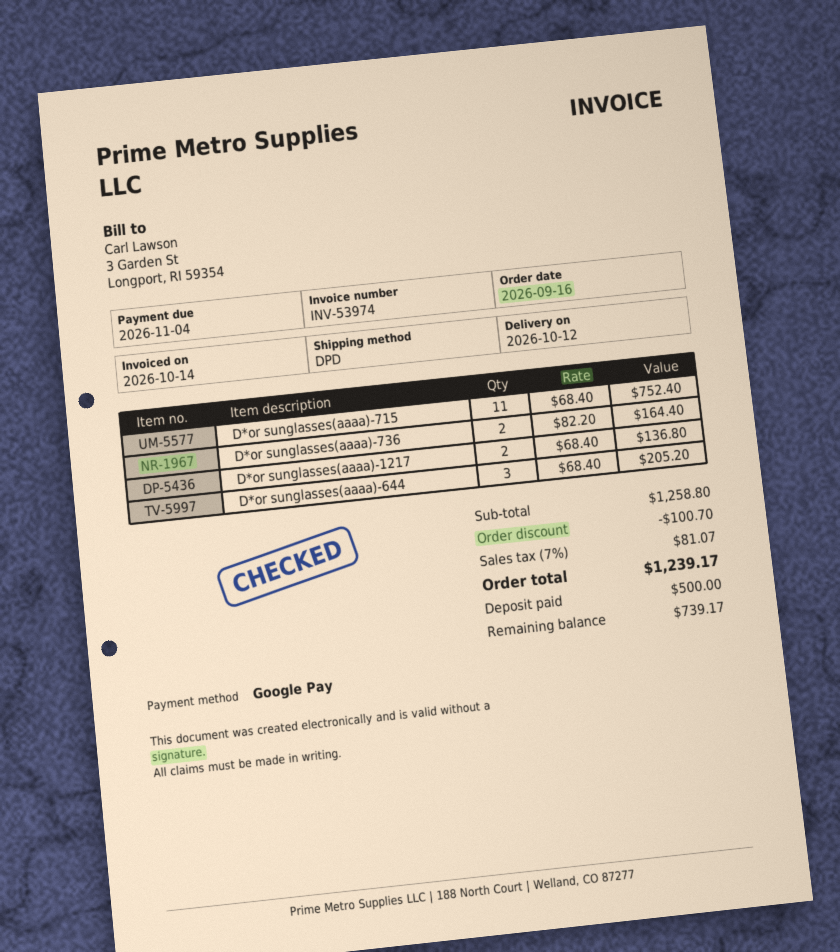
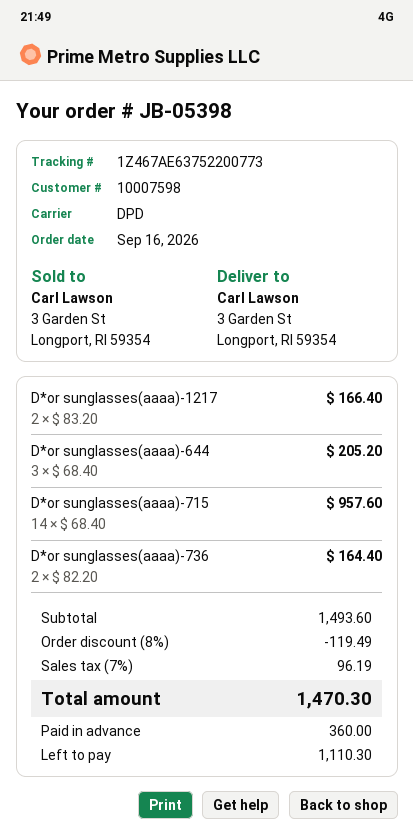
D*or sunglasses(aaaa)-715: 11 x 68.40 = 752.40 -> 14 x 68.40 = 957.60
D*or sunglasses(aaaa)-1217: 2 x 68.40 = 136.80 -> 2 x 83.20 = 166.40
subtotal: 1258.80 -> 1493.60
discount: 100.70 -> 119.49
tax: 7% = 81.07 -> 7% = 96.19
total: 1239.17 -> 1470.30
deposit: 500.00 -> 360.00
balance: 739.17 -> 1110.30

